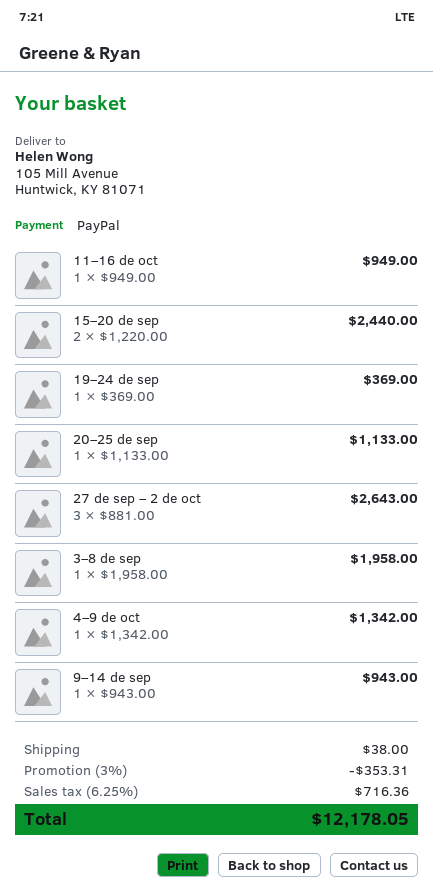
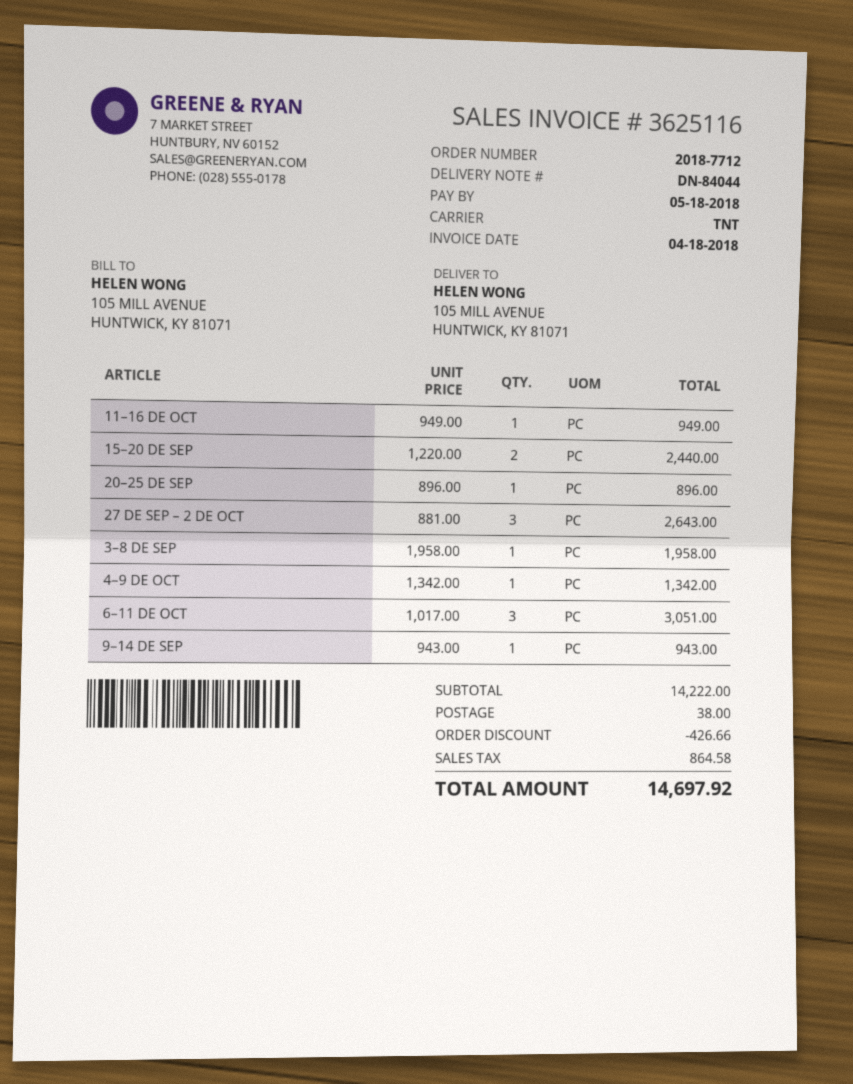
19–24 de sep: 1 x 369.00 = 369.00 -> none
20–25 de sep: 1 x 1133.00 = 1133.00 -> 1 x 896.00 = 896.00
6–11 DE OCT: none -> 3 x 1017.00 = 3051.00
discount: 353.31 -> 426.66
tax: 716.36 -> 864.58
total: 12178.05 -> 14697.92

